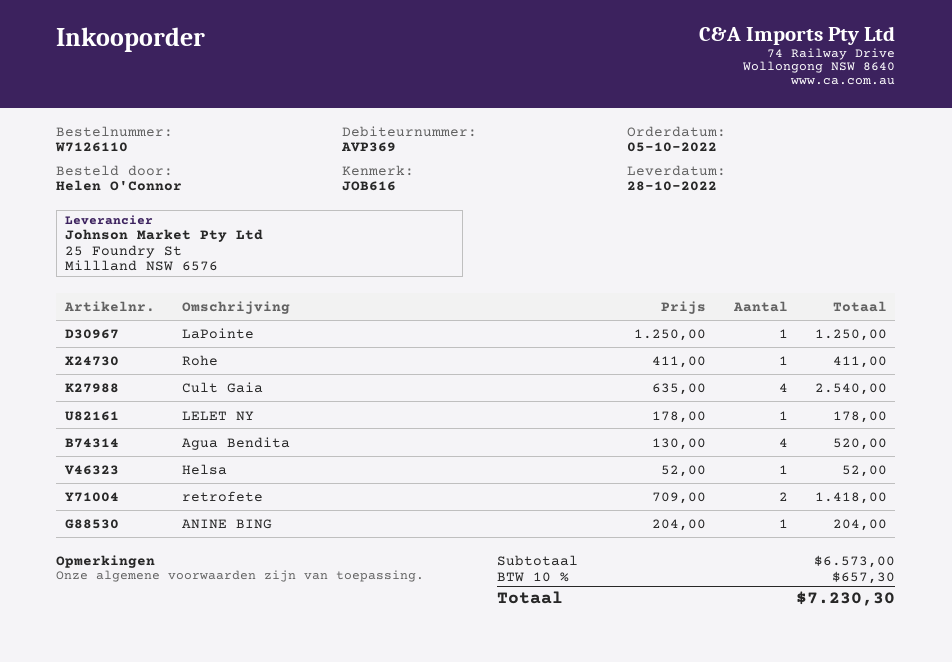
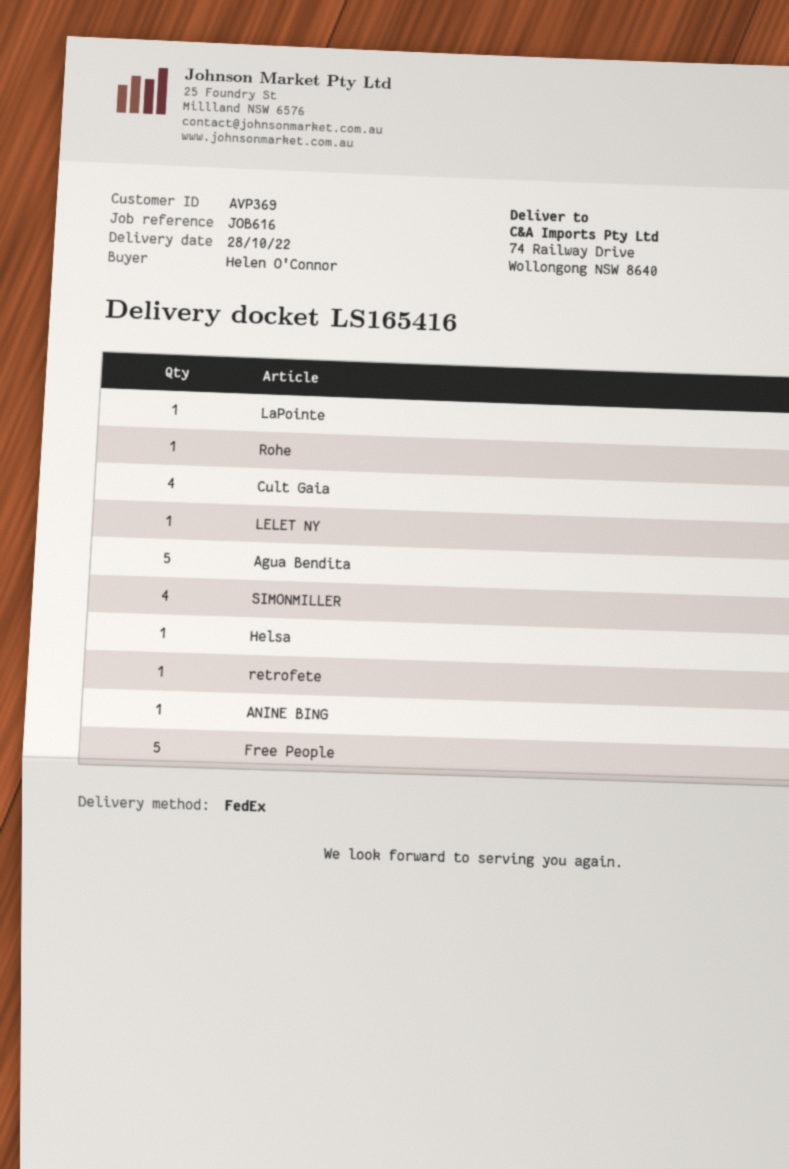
Agua Bendita: 4 -> 5
retrofete: 2 -> 1
SIMONMILLER: none -> 4
Free People: none -> 5

